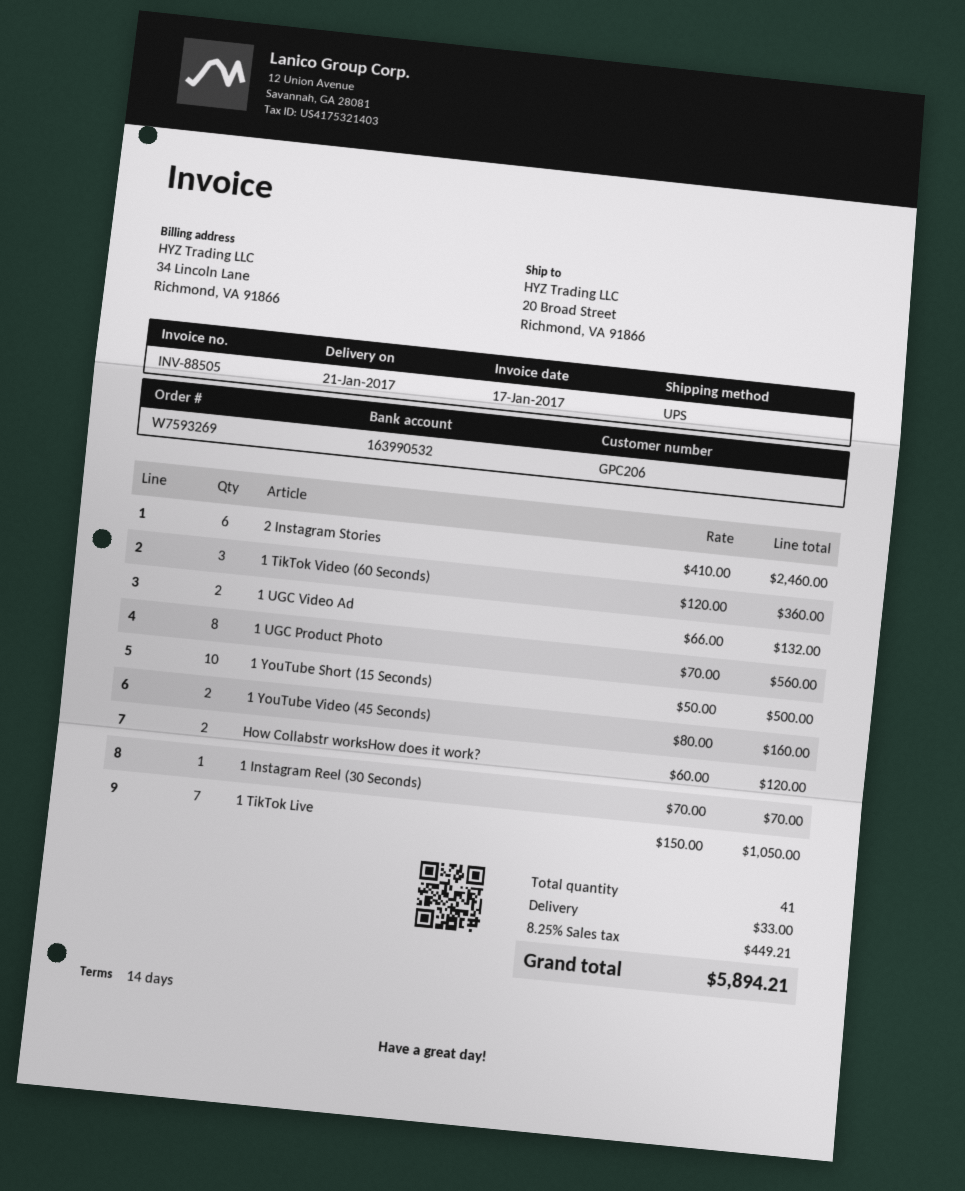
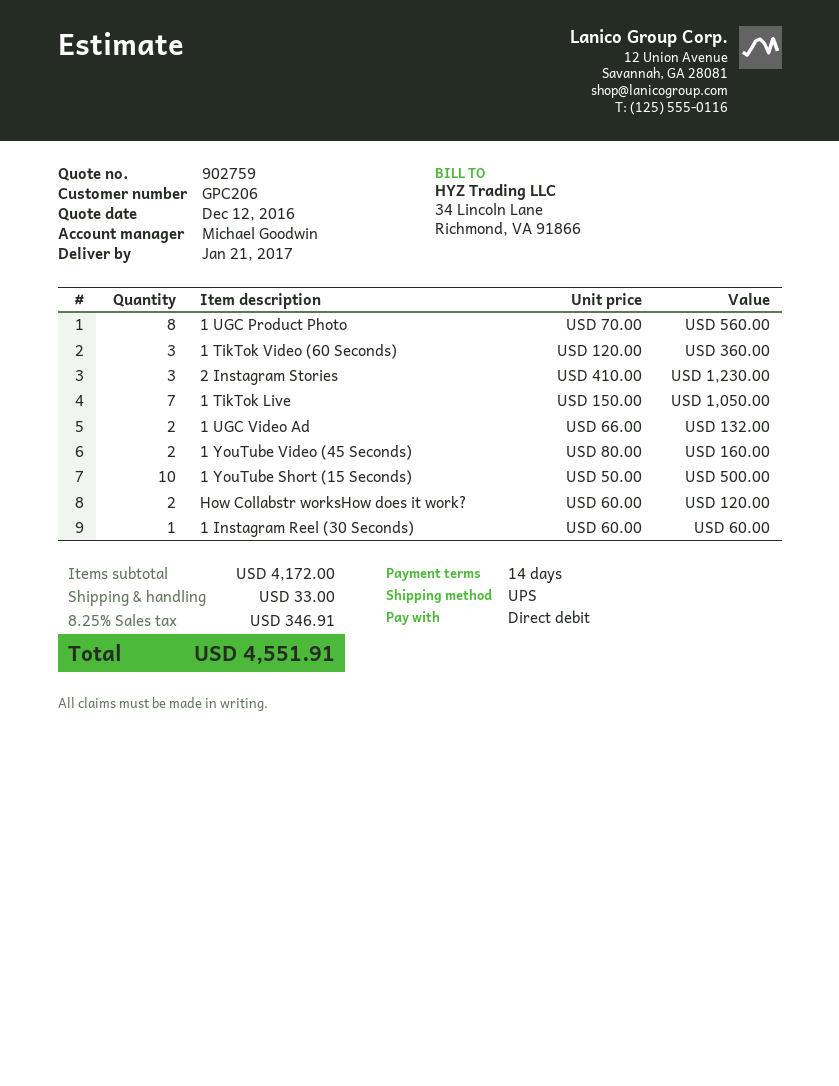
2 Instagram Stories: 6 x 410.00 = 2460.00 -> 3 x 410.00 = 1230.00
1 Instagram Reel (30 Seconds): 1 x 70.00 = 70.00 -> 1 x 60.00 = 60.00
tax: 8.25% = 449.21 -> 8.25% = 346.91
total: 5894.21 -> 4551.91

